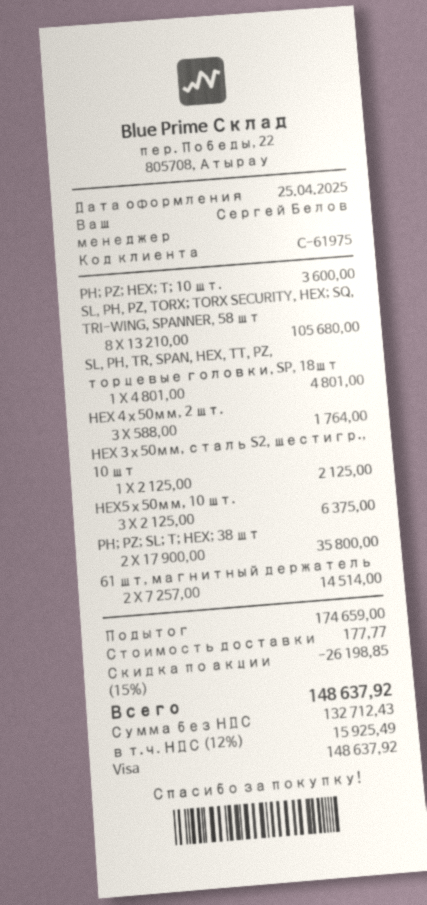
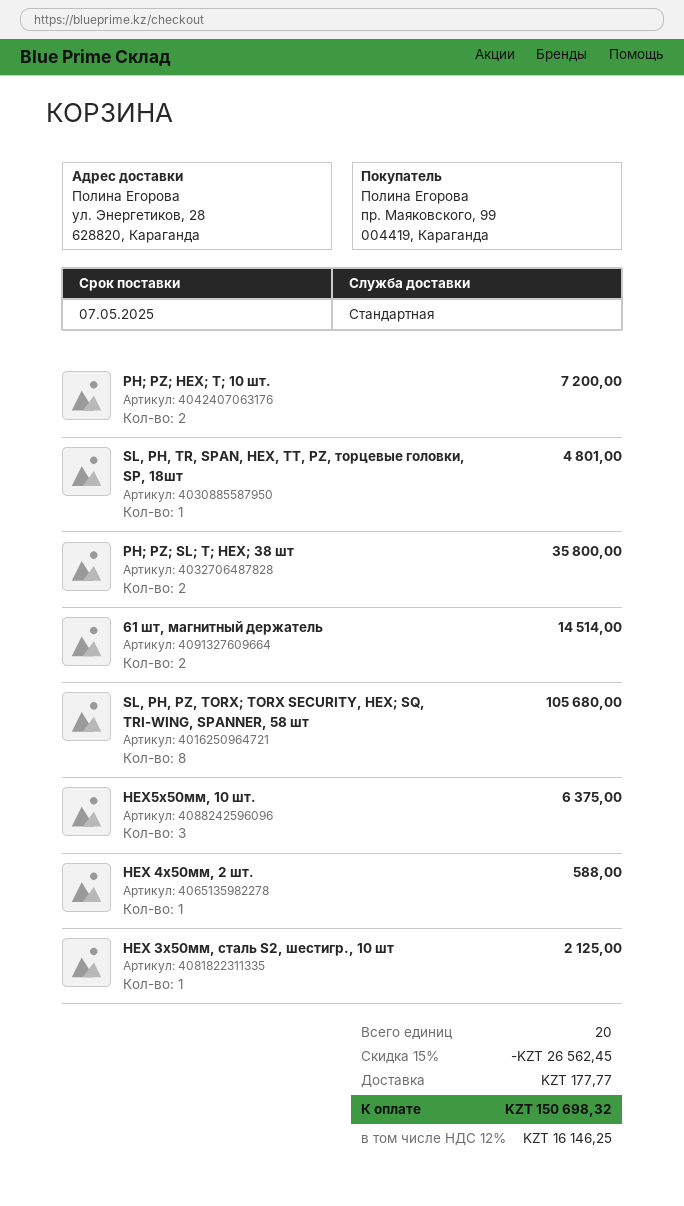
PH; PZ; HEX; T; 10 шт.: 1 for 3600.00 -> 2 for 7200.00
HEX 4х50мм, 2 шт.: 3 for 1764.00 -> 1 for 588.00
discount: 15% = 26198.85 -> 15% = 26562.45
tax: 12% = 15925.49 -> 12% = 16146.25
total: 148637.92 -> 150698.32

